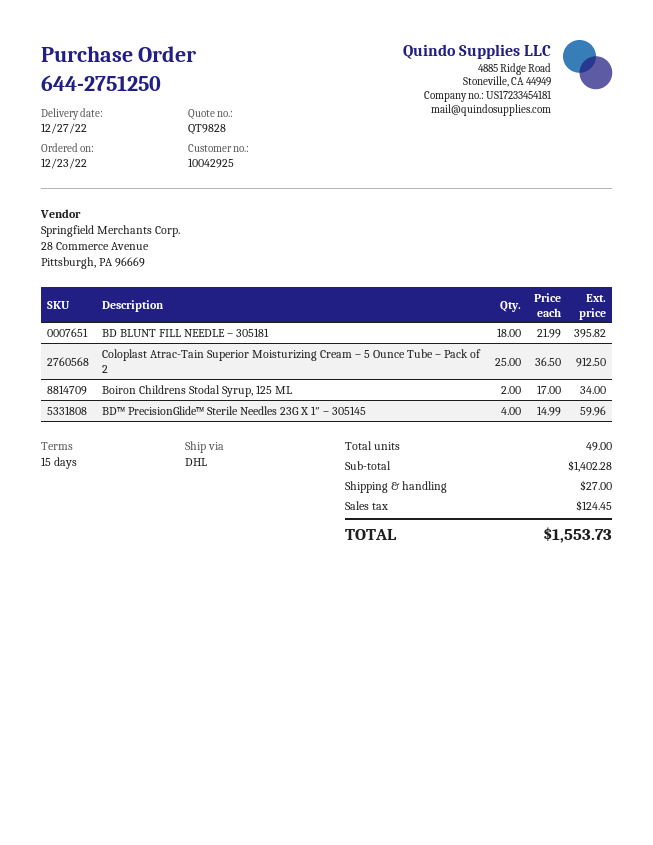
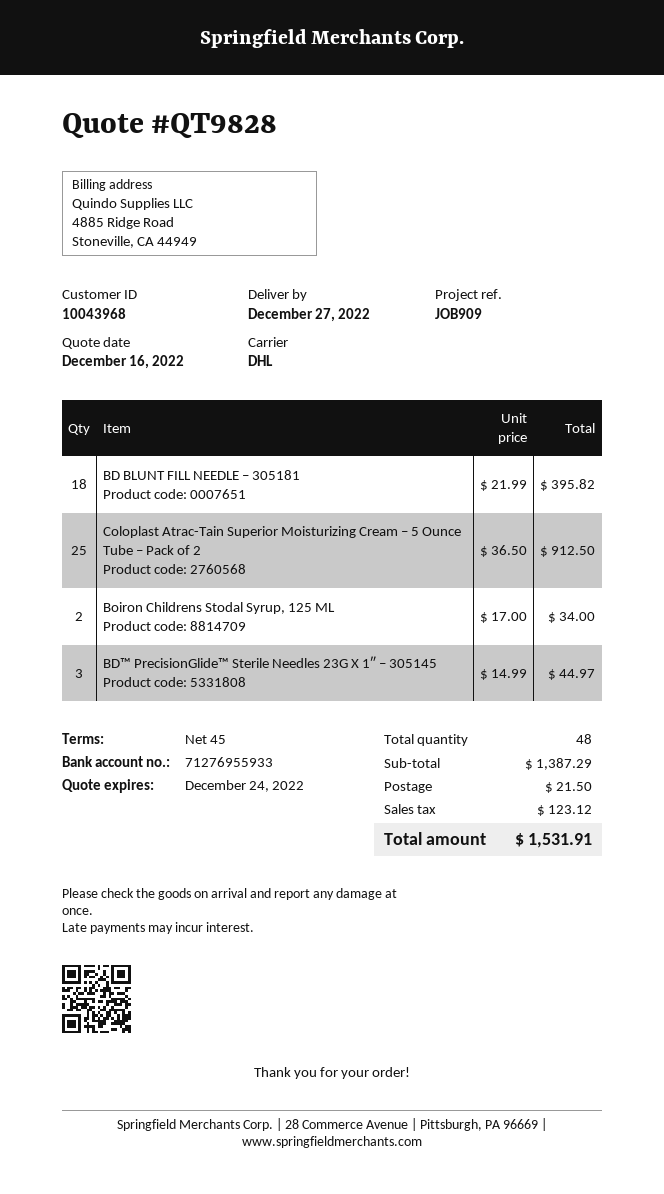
payment terms: 15 days -> 45 days
customer number: 10042925 -> 10043968
BD™ PrecisionGlide™ Sterile Needles 23G X 1″ – 305145: 4 x 14.99 = 59.96 -> 3 x 14.99 = 44.97
total quantity: 49 -> 48
subtotal: 1402.28 -> 1387.29
shipping: 27.00 -> 21.50
tax: 124.45 -> 123.12
total: 1553.73 -> 1531.91

